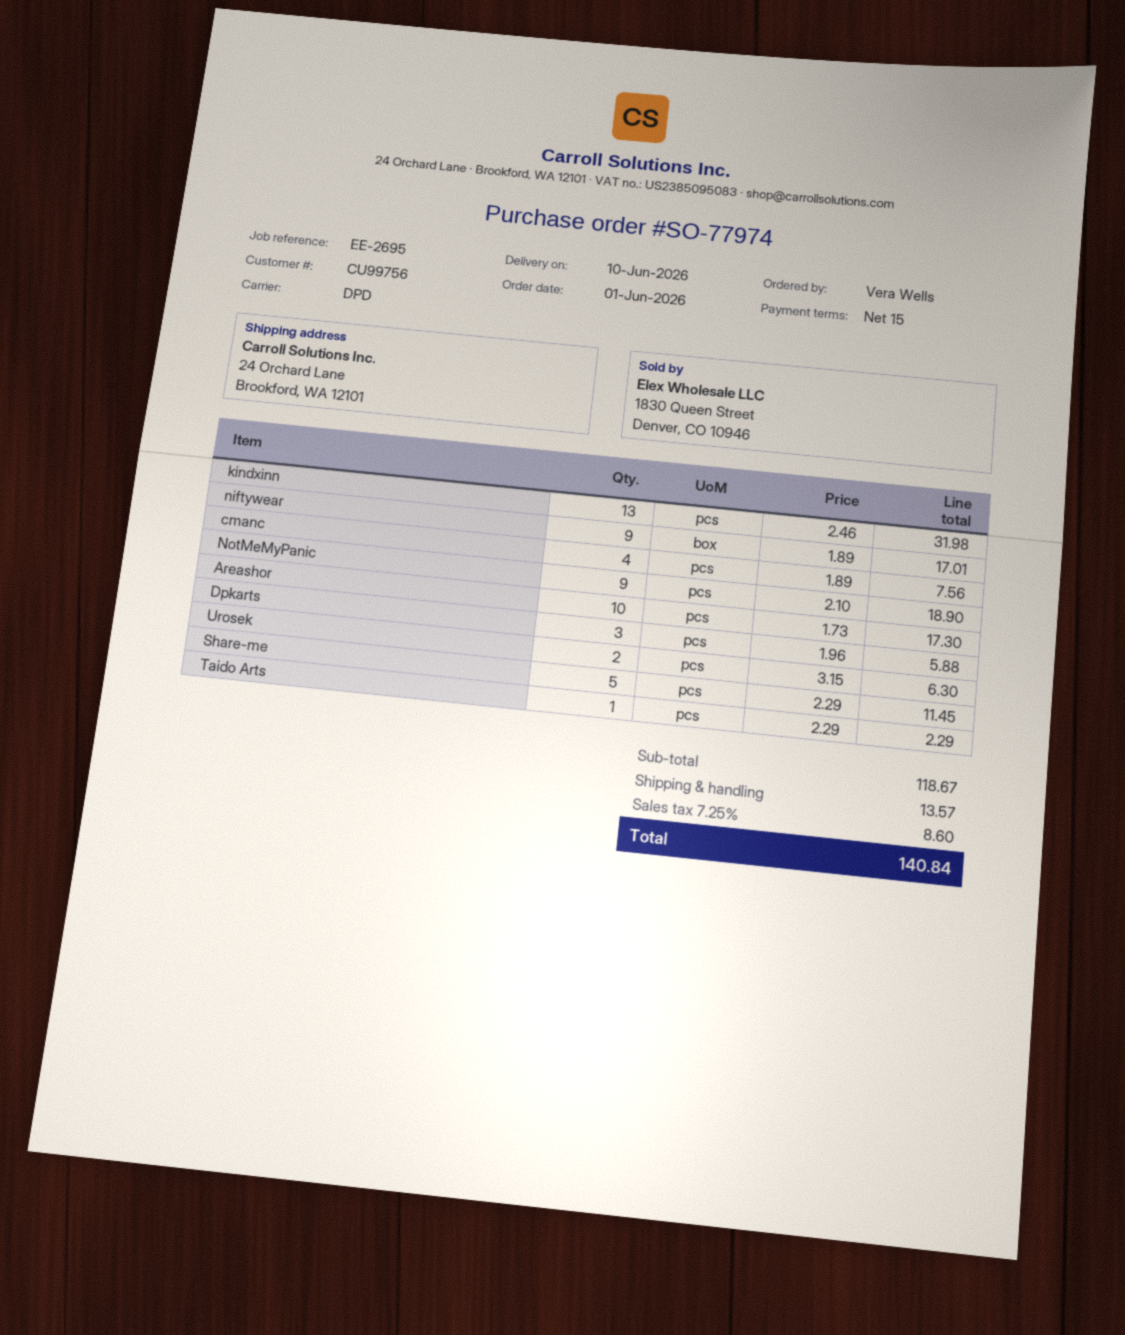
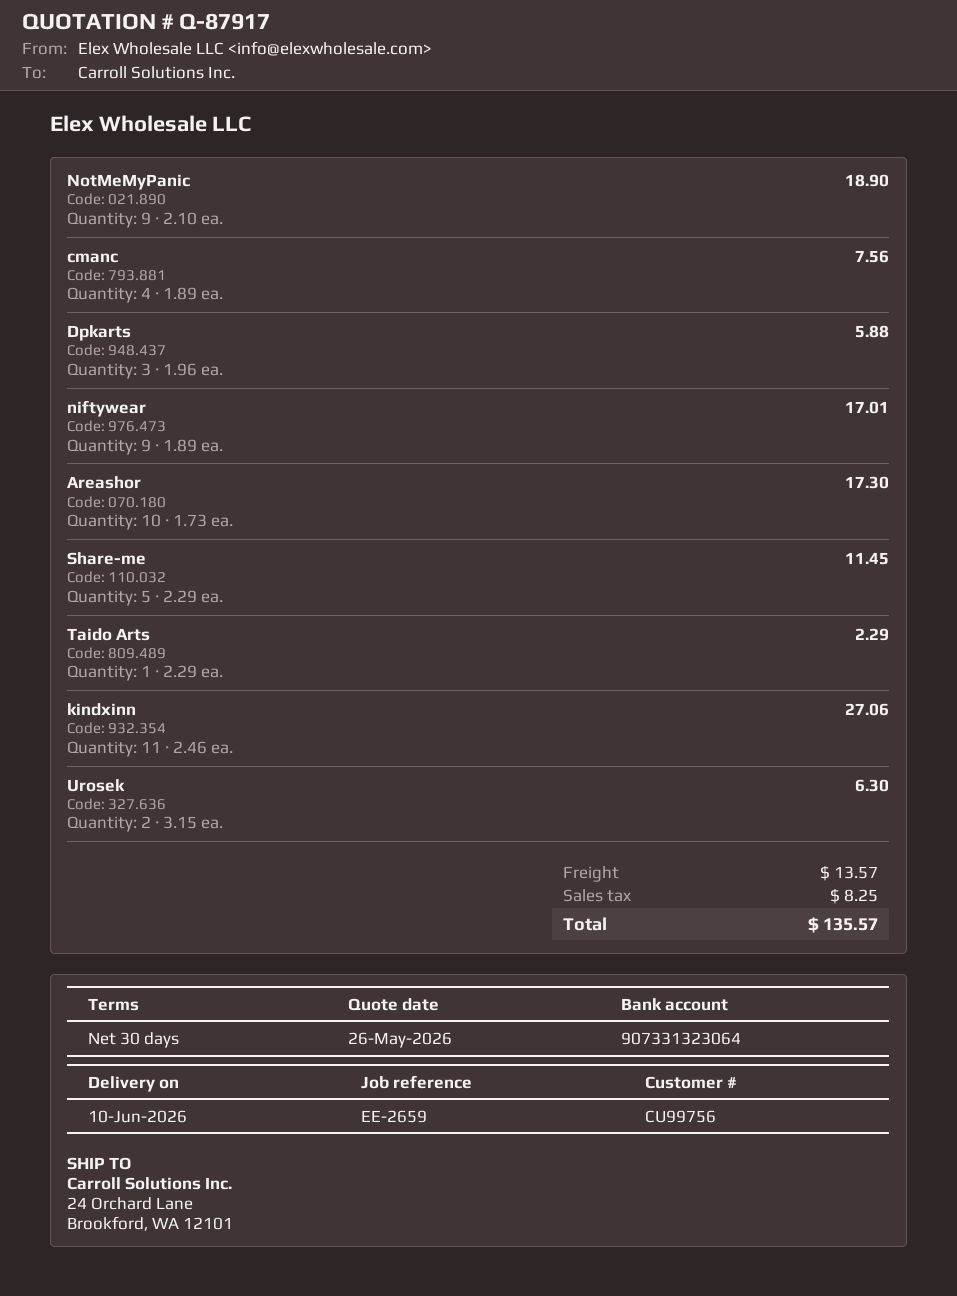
payment terms: 15 days -> 30 days
reference: EE-2695 -> EE-2659
kindxinn: 13 x 2.46 = 31.98 -> 11 x 2.46 = 27.06
tax: 8.60 -> 8.25
total: 140.84 -> 135.57

